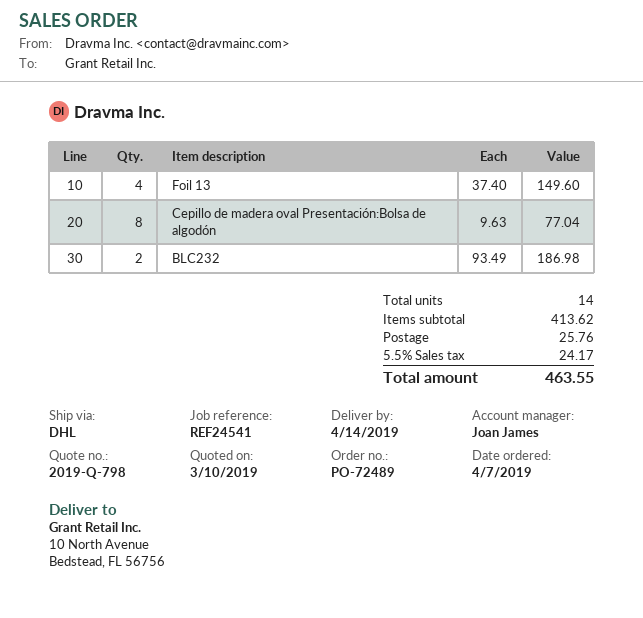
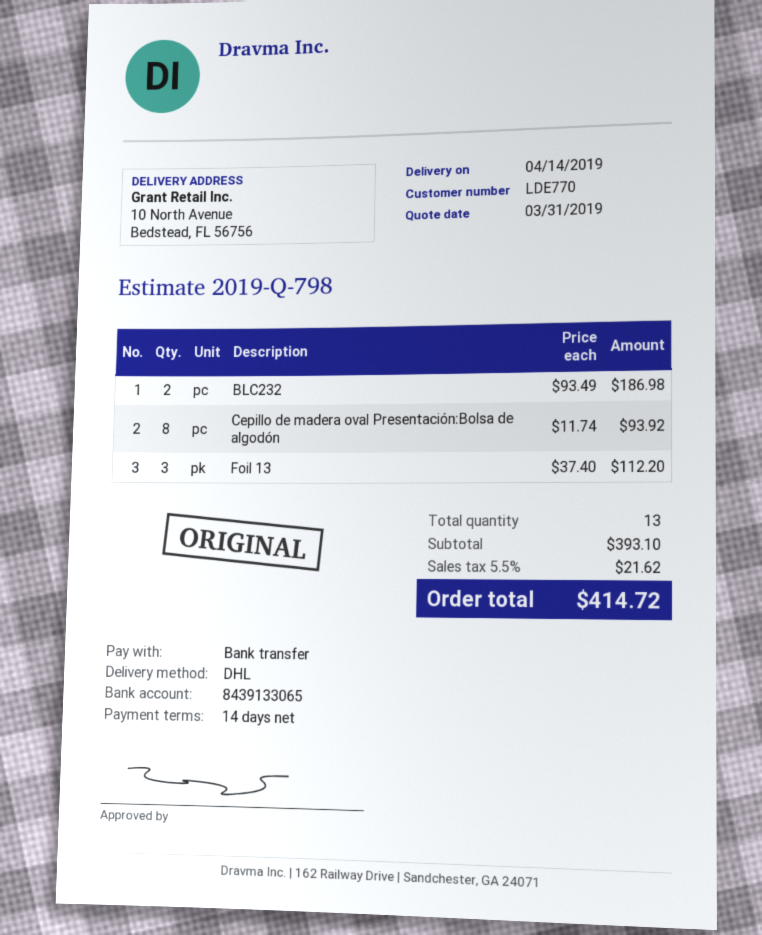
quote date: 2019-03-10 -> 2019-03-31
Foil 13: 4 x 37.40 = 149.60 -> 3 x 37.40 = 112.20
Cepillo de madera oval Presentación:Bolsa de algodón: 8 x 9.63 = 77.04 -> 8 x 11.74 = 93.92
total quantity: 14 -> 13
subtotal: 413.62 -> 393.10
shipping: 25.76 -> none
tax: 5.5% = 24.17 -> 5.5% = 21.62
total: 463.55 -> 414.72

